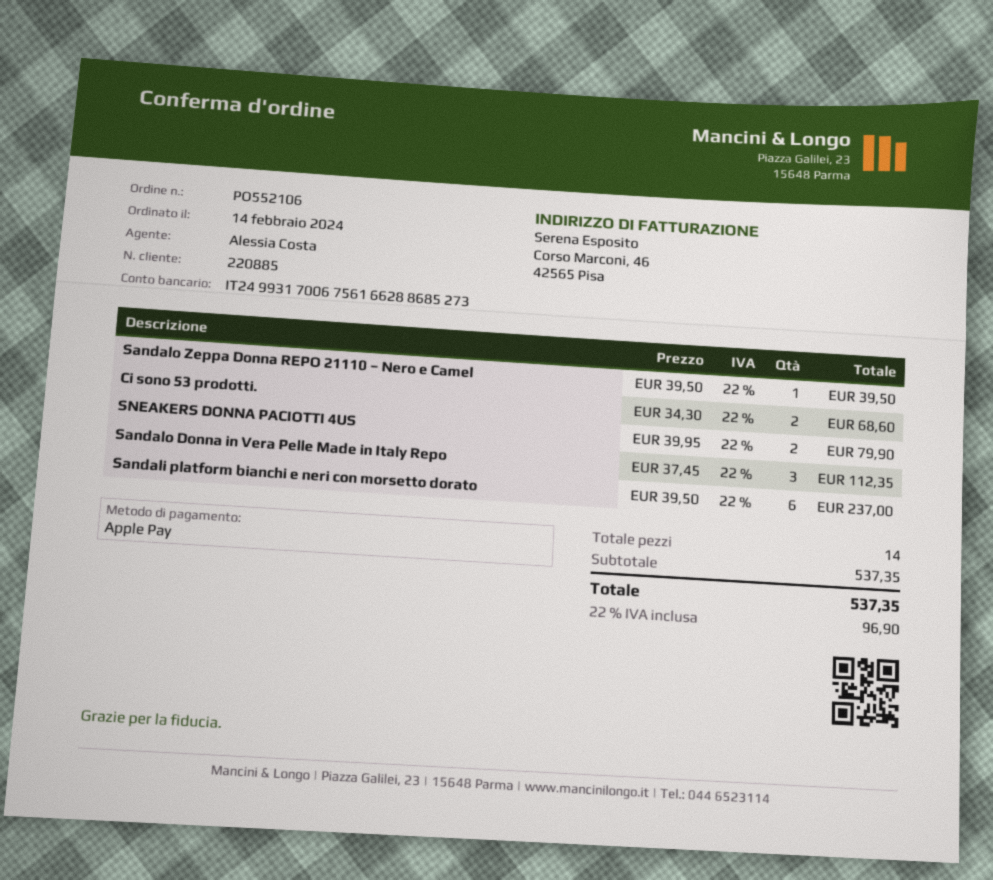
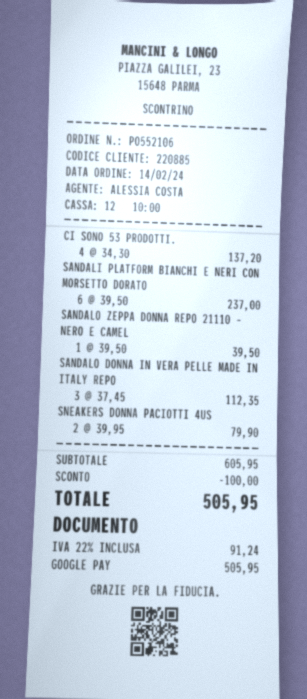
payment method: Apple Pay -> Google Pay
Ci sono 53 prodotti.: 2 x 34.30 = 68.60 -> 4 x 34.30 = 137.20
subtotal: 537.35 -> 605.95
discount: none -> 100.00
tax: 22% = 96.90 -> 22% = 91.24
total: 537.35 -> 505.95

